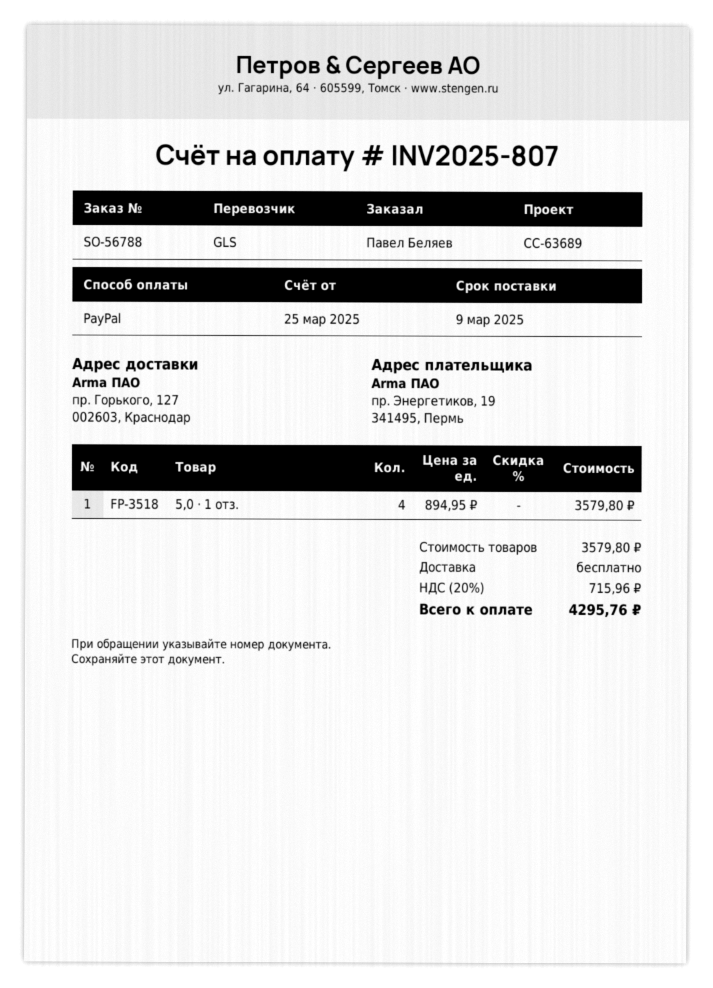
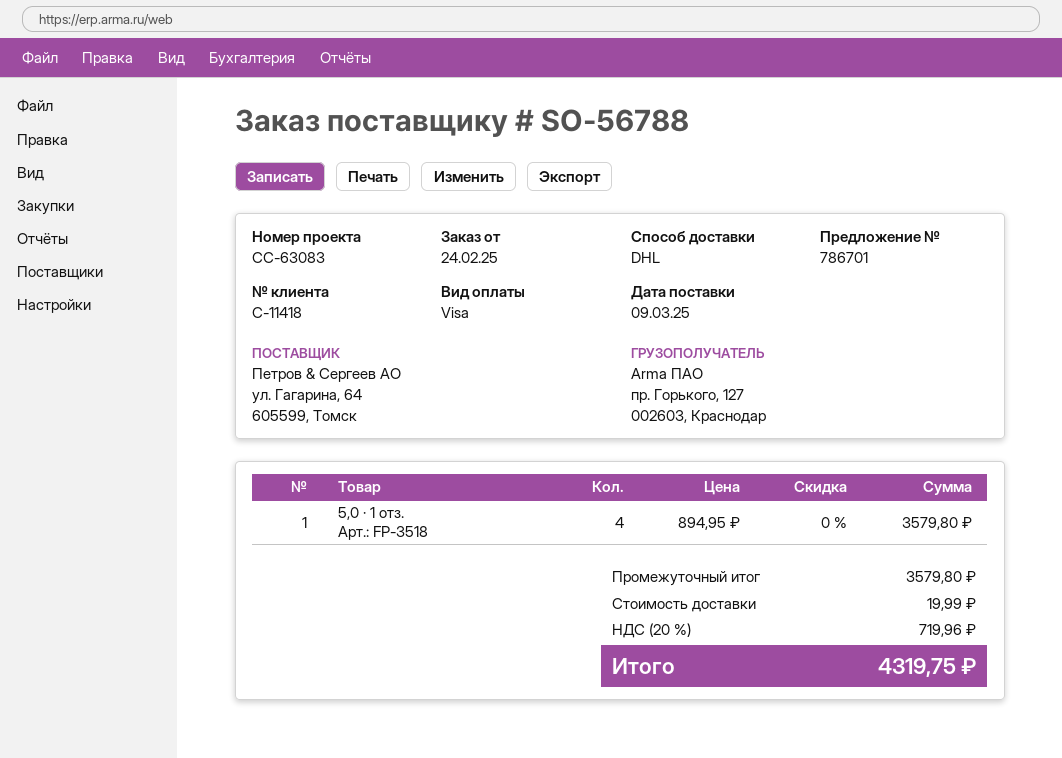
reference: CC-63689 -> CC-63083
payment method: PayPal -> Visa
shipping method: GLS -> DHL
shipping: 0.00 -> 19.99
tax: 20% = 715.96 -> 20% = 719.96
total: 4295.76 -> 4319.75

